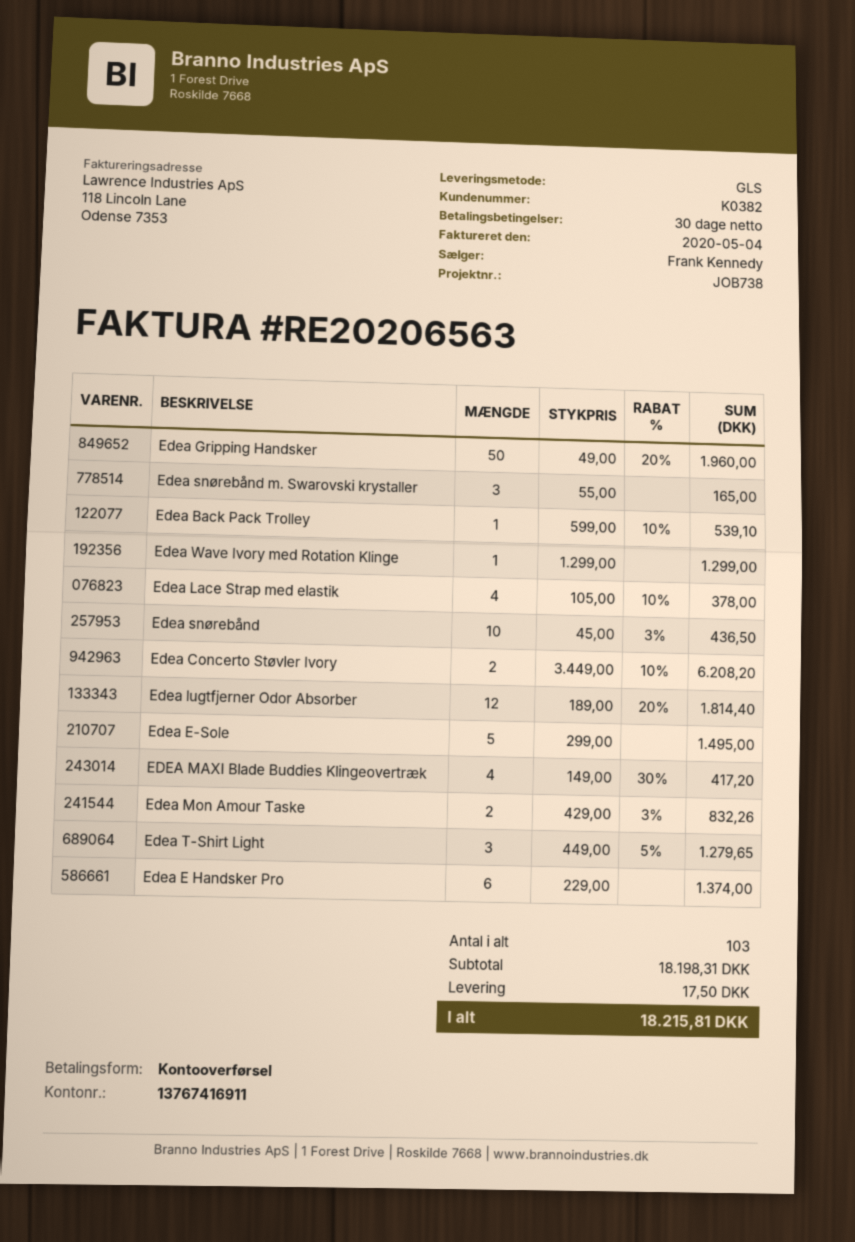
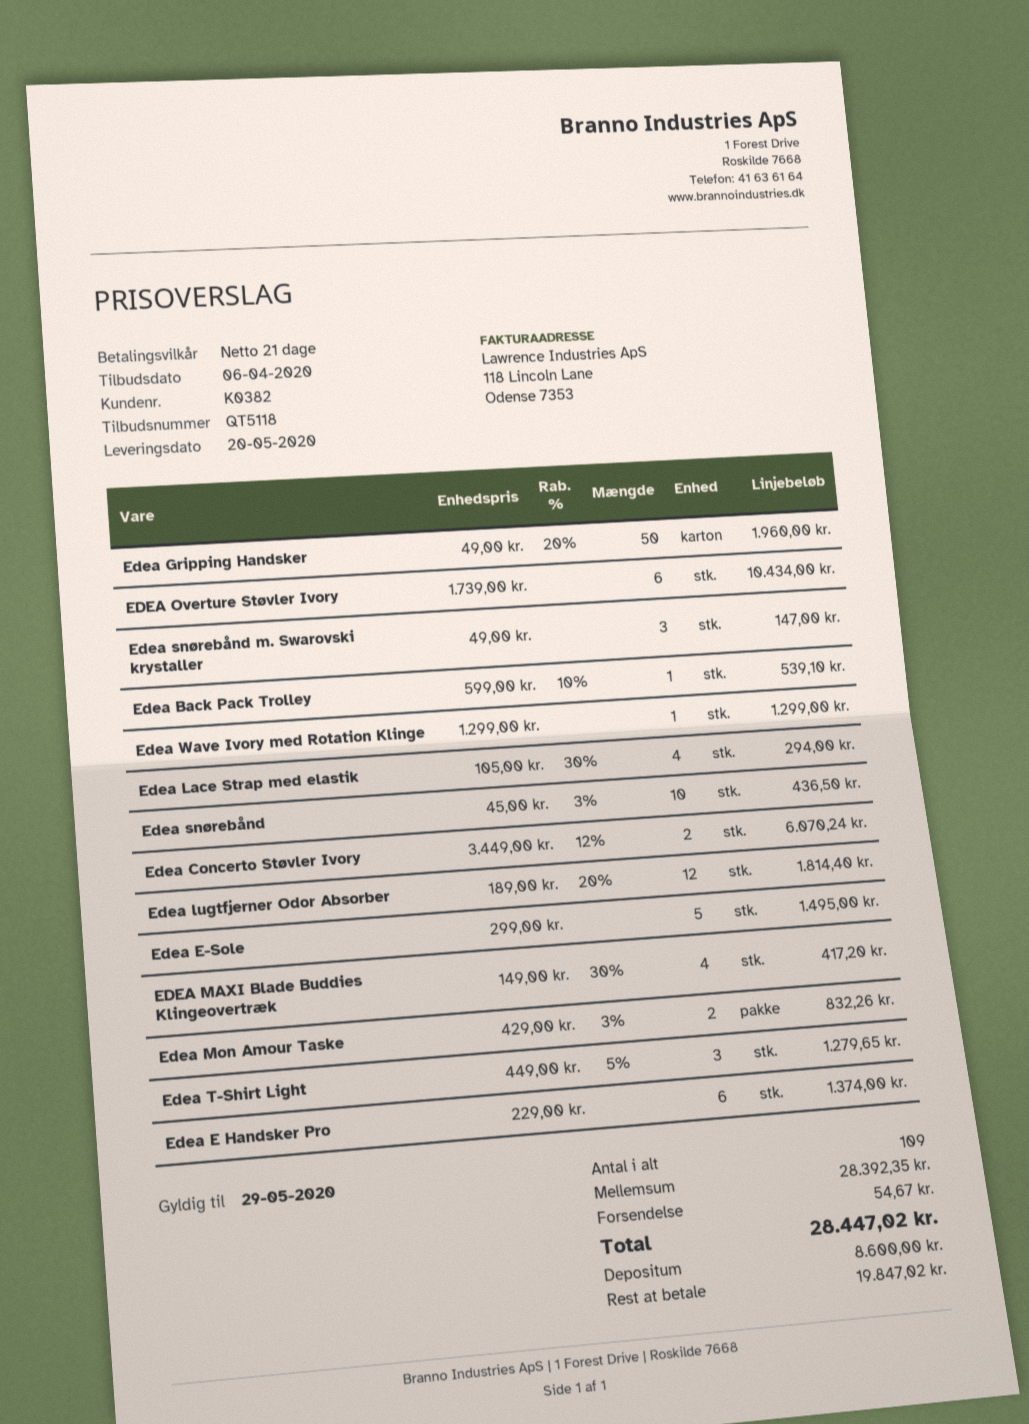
payment terms: 30 days -> 21 days
Edea snørebånd m. Swarovski krystaller: 3 x 55.00 = 165.00 -> 3 x 49.00 = 147.00
Edea Lace Strap med elastik: 4 x 105.00 - 10% = 378.00 -> 4 x 105.00 - 30% = 294.00
Edea Concerto Støvler Ivory: 2 x 3449.00 - 10% = 6208.20 -> 2 x 3449.00 - 12% = 6070.24
EDEA Overture Støvler Ivory: none -> 6 x 1739.00 = 10434.00
total quantity: 103 -> 109
subtotal: 18198.31 -> 28392.35
shipping: 17.50 -> 54.67
total: 18215.81 -> 28447.02

